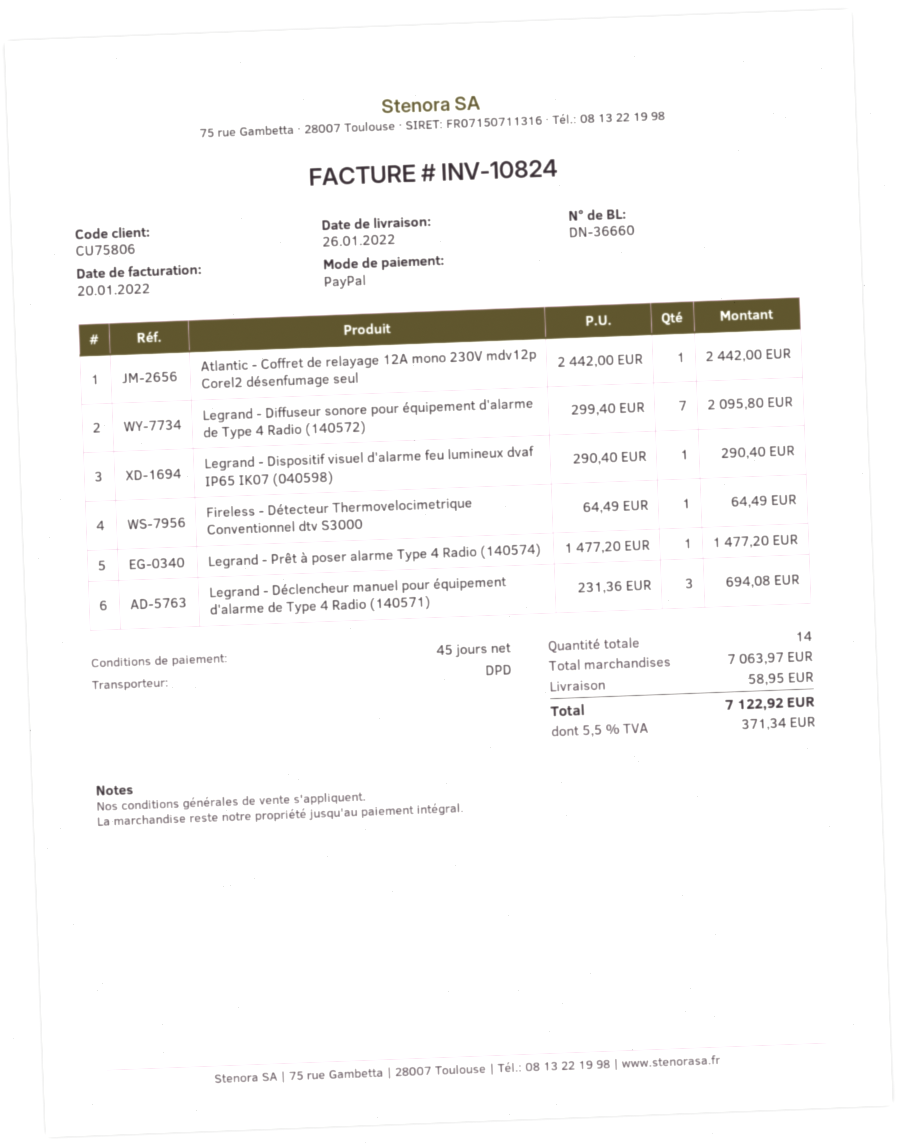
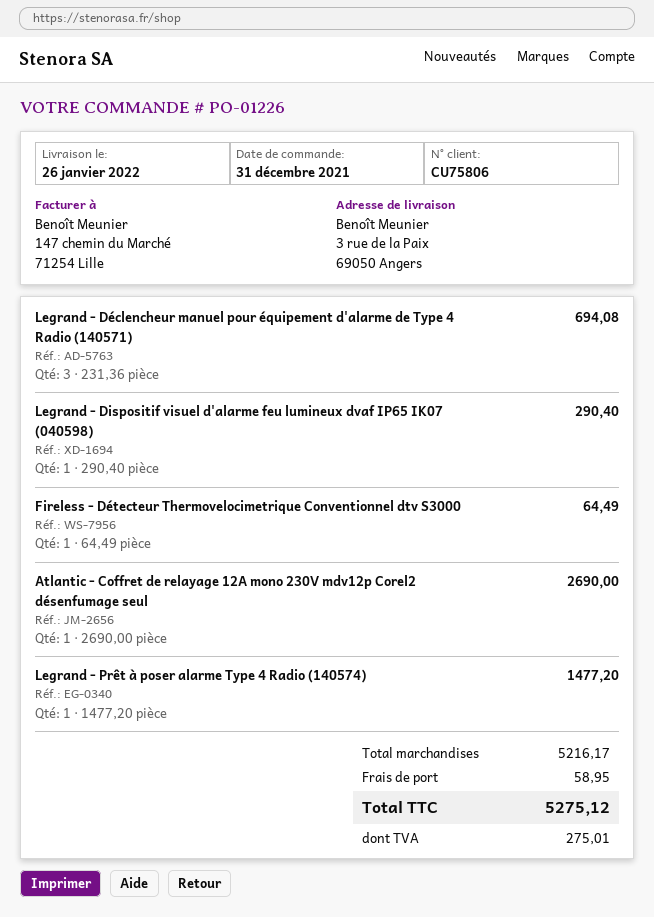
Atlantic - Coffret de relayage 12A mono 230V mdv12p Corel2 désenfumage seul: 1 x 2442.00 = 2442.00 -> 1 x 2690.00 = 2690.00
Legrand - Diffuseur sonore pour équipement d'alarme de Type 4 Radio (140572): 7 x 299.40 = 2095.80 -> none
subtotal: 7063.97 -> 5216.17
tax: 371.34 -> 275.01
total: 7122.92 -> 5275.12

